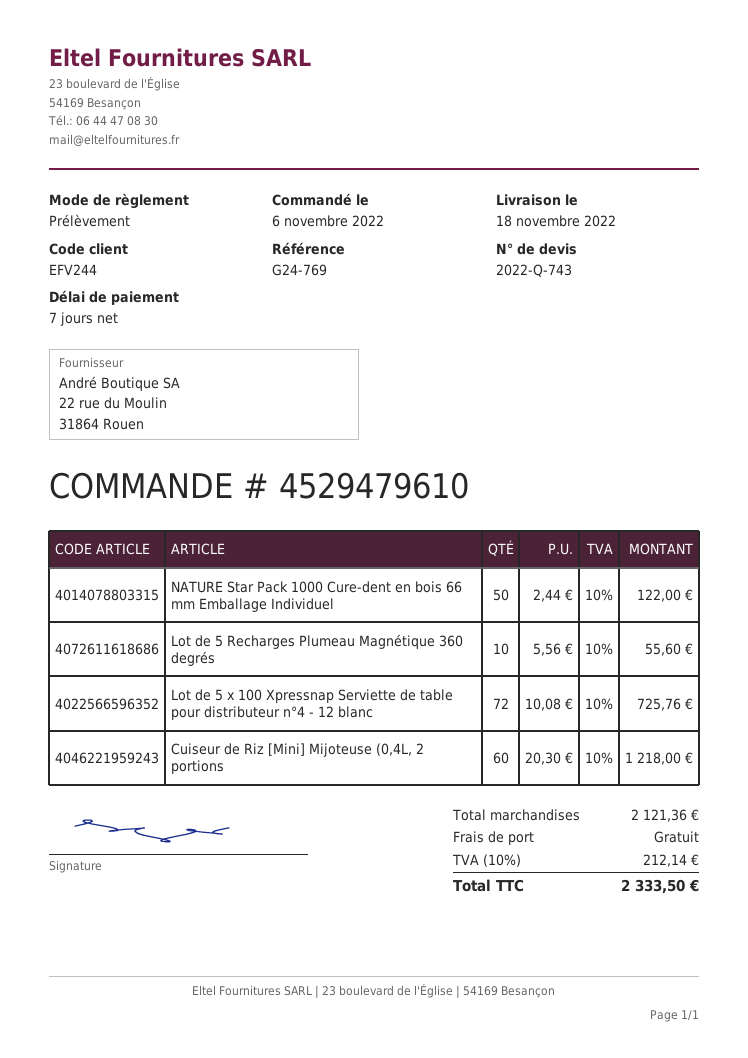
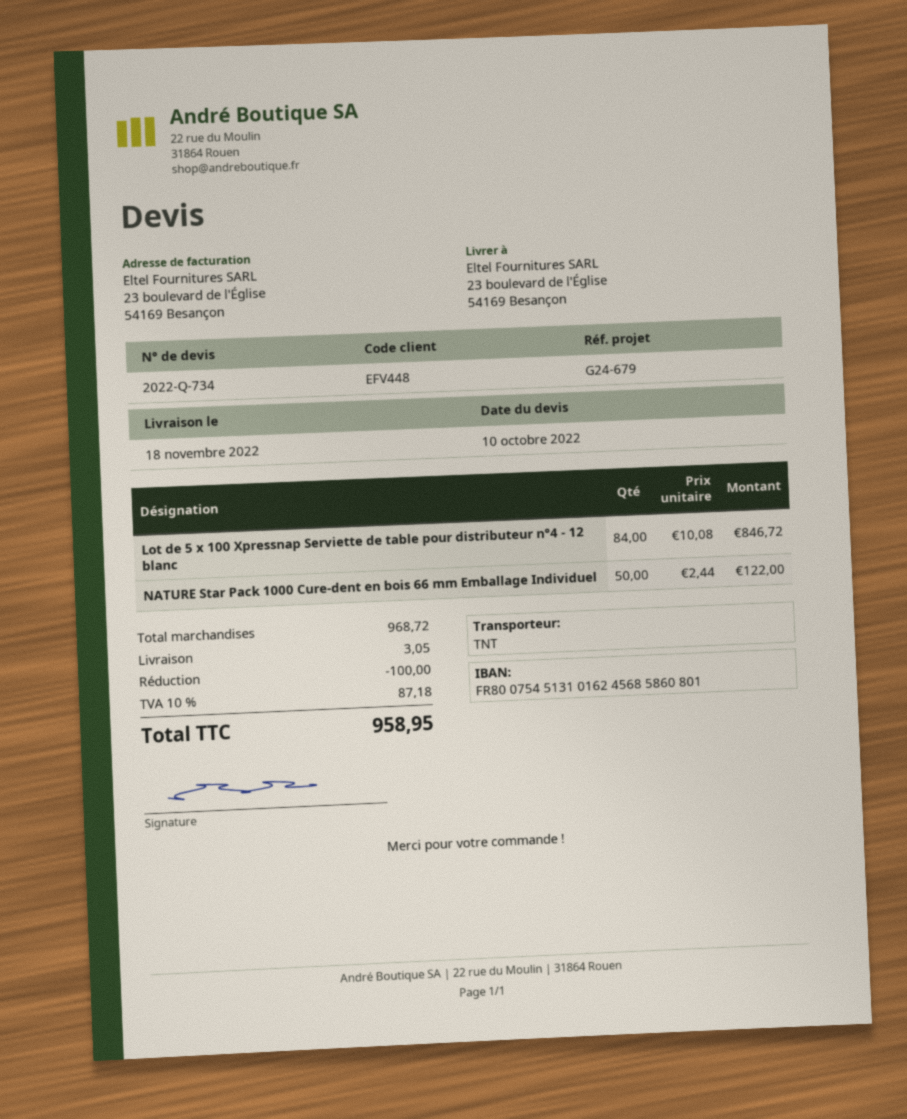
quote number: 2022-Q-743 -> 2022-Q-734
customer number: EFV244 -> EFV448
reference: G24-769 -> G24-679
Lot de 5 Recharges Plumeau Magnétique 360 degrés: 10 x 5.56 = 55.60 -> none
Lot de 5 x 100 Xpressnap Serviette de table pour distributeur n°4 - 12 blanc: 72 x 10.08 = 725.76 -> 84 x 10.08 = 846.72
Cuiseur de Riz [Mini] Mijoteuse (0,4L, 2 portions: 60 x 20.30 = 1218.00 -> none
subtotal: 2121.36 -> 968.72
discount: none -> 100.00
shipping: 0.00 -> 3.05
tax: 10% = 212.14 -> 10% = 87.18
total: 2333.50 -> 958.95

